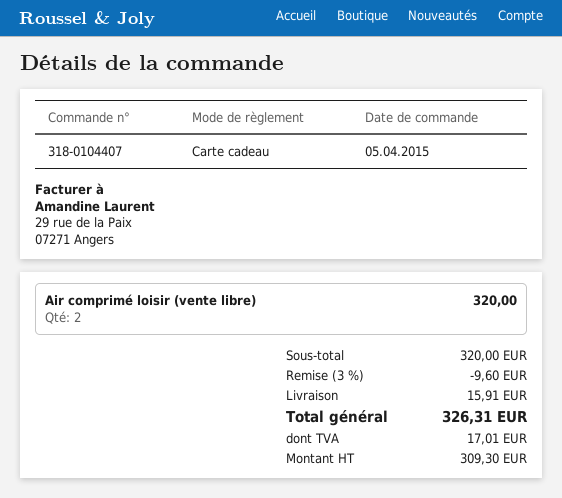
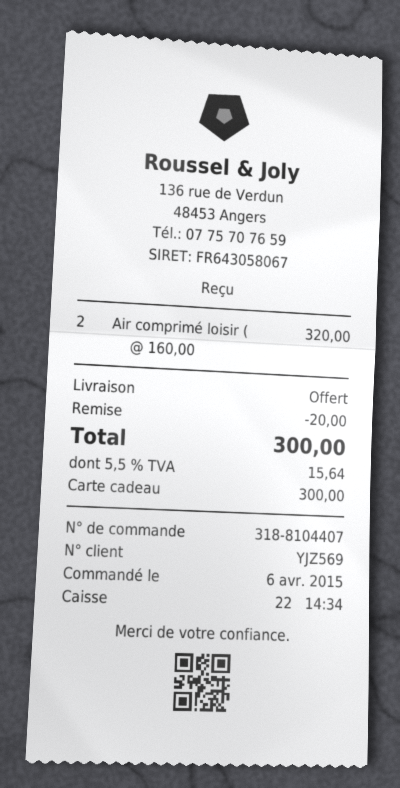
order number: 318-0104407 -> 318-8104407
order date: 2015-04-05 -> 2015-04-06
discount: 9.60 -> 20.00
shipping: 15.91 -> 0.00
tax: 17.01 -> 15.64
total: 326.31 -> 300.00

